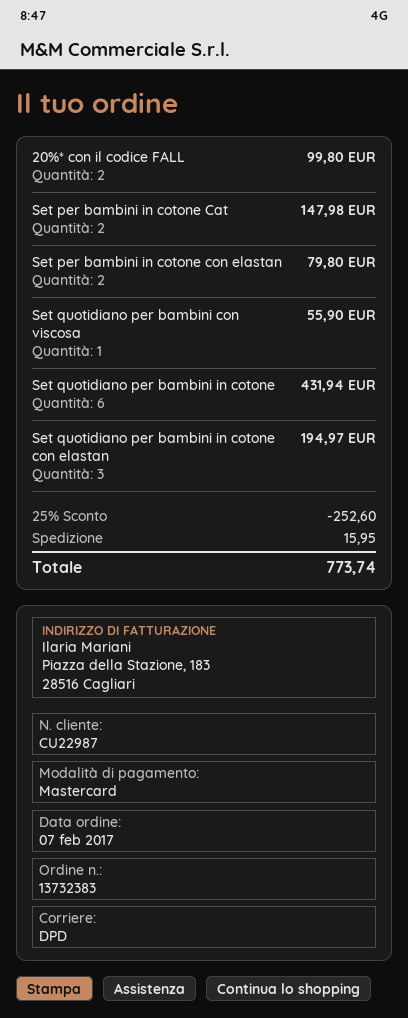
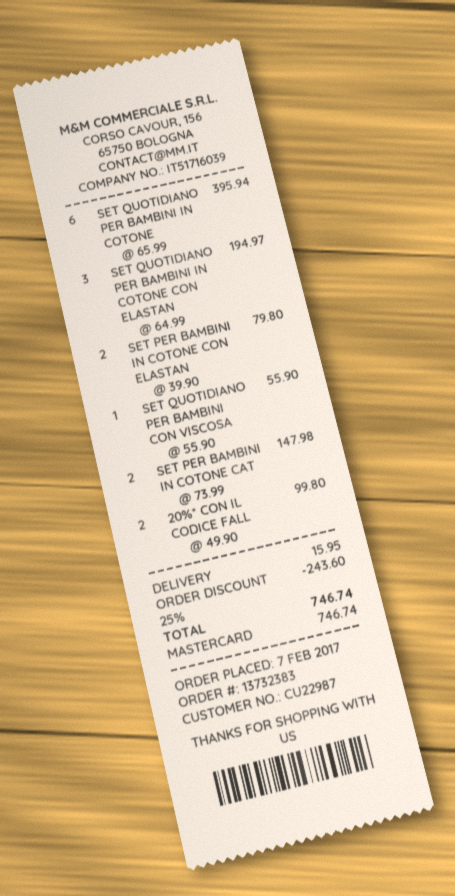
Set quotidiano per bambini in cotone: 6 for 431.94 -> 6 for 395.94
discount: 25% = 252.60 -> 25% = 243.60
total: 773.74 -> 746.74

